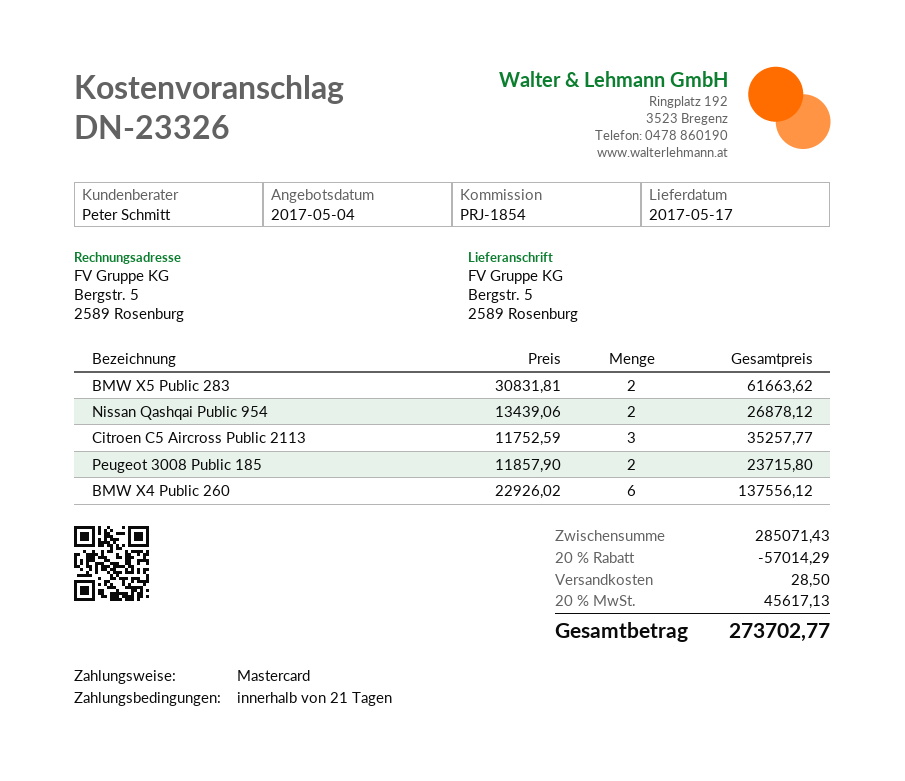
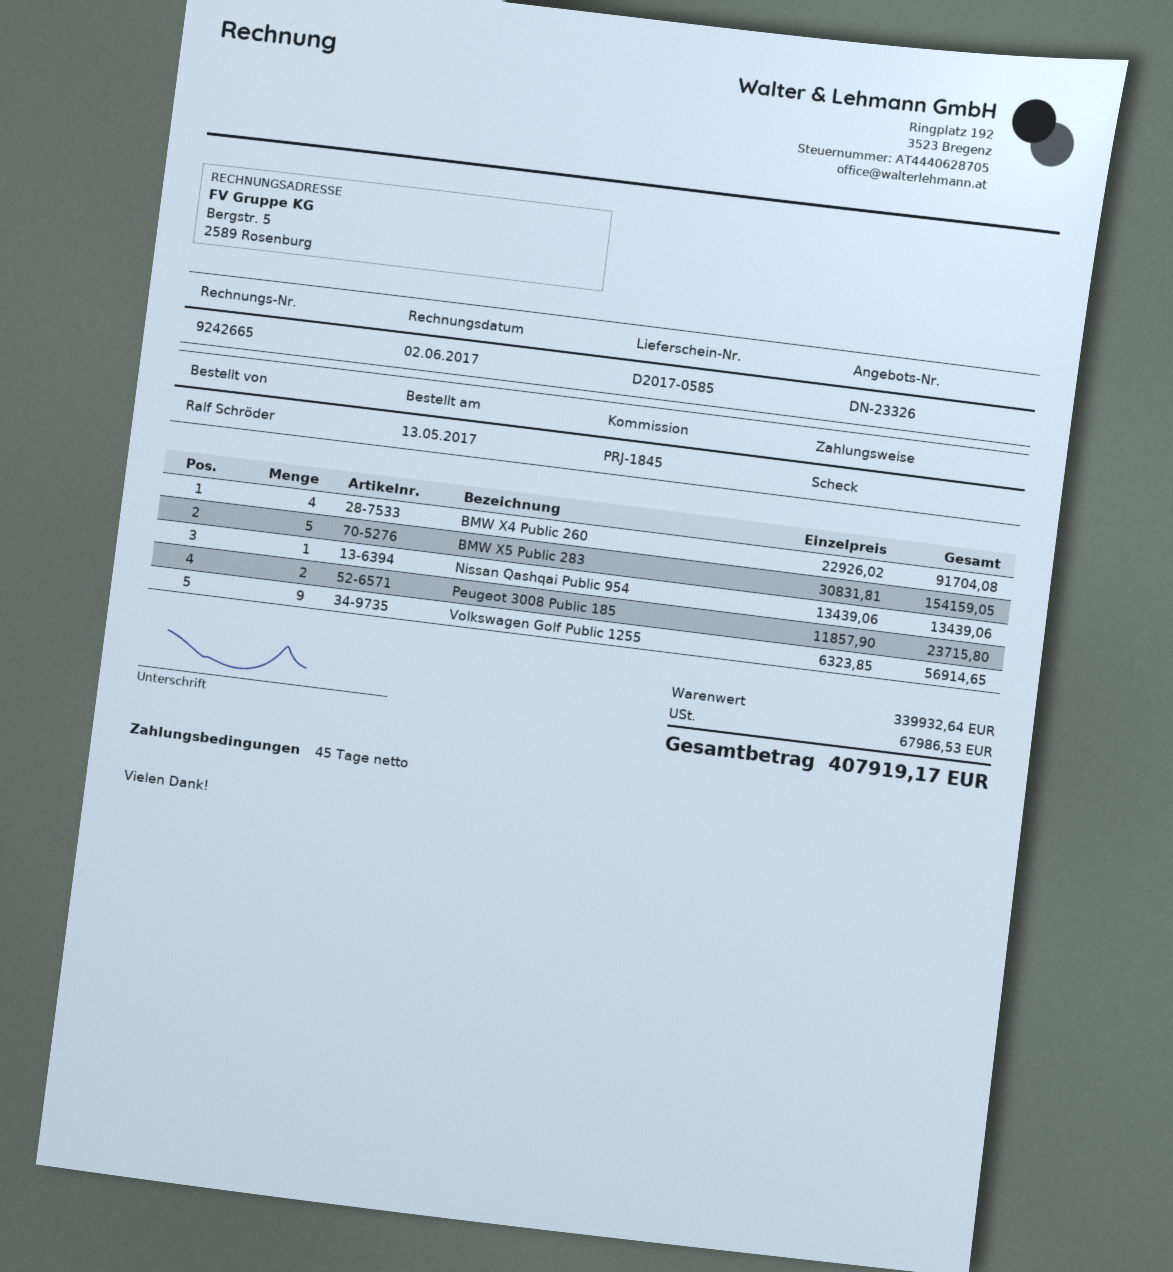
payment terms: 21 days -> 45 days
reference: PRJ-1854 -> PRJ-1845
payment method: Mastercard -> cheque
BMW X5 Public 283: 2 x 30831.81 = 61663.62 -> 5 x 30831.81 = 154159.05
Nissan Qashqai Public 954: 2 x 13439.06 = 26878.12 -> 1 x 13439.06 = 13439.06
Citroen C5 Aircross Public 2113: 3 x 11752.59 = 35257.77 -> none
BMW X4 Public 260: 6 x 22926.02 = 137556.12 -> 4 x 22926.02 = 91704.08
Volkswagen Golf Public 1255: none -> 9 x 6323.85 = 56914.65
subtotal: 285071.43 -> 339932.64
discount: 20% = 57014.29 -> none
shipping: 28.50 -> none
tax: 45617.13 -> 67986.53
total: 273702.77 -> 407919.17

